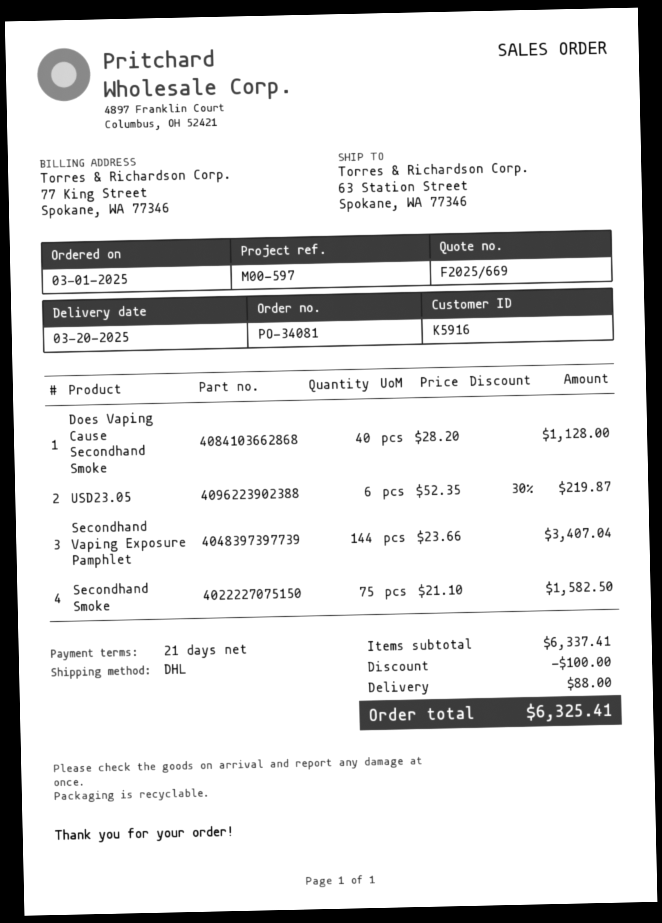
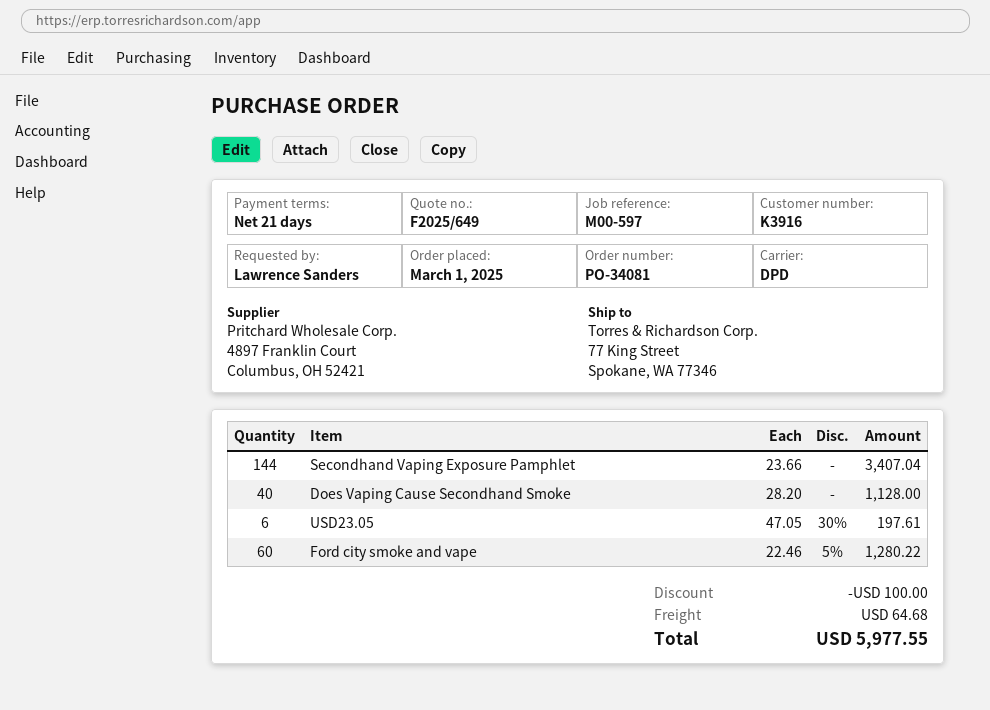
quote number: F2025/669 -> F2025/649
customer number: K5916 -> K3916
shipping method: DHL -> DPD
ship to: 63 Station Street, Spokane, WA 77346 -> 77 King Street, Spokane, WA 77346
USD23.05: 6 x 52.35 - 30% = 219.87 -> 6 x 47.05 - 30% = 197.61
Secondhand Smoke: 75 x 21.10 = 1582.50 -> none
Ford city smoke and vape: none -> 60 x 22.46 - 5% = 1280.22
shipping: 88.00 -> 64.68
total: 6325.41 -> 5977.55

